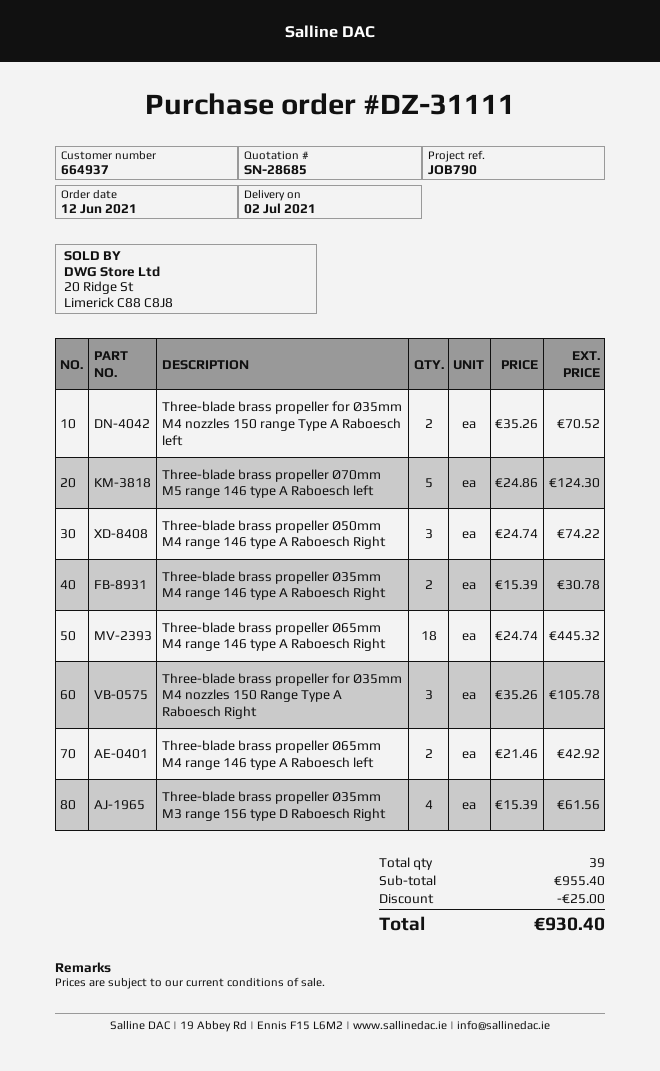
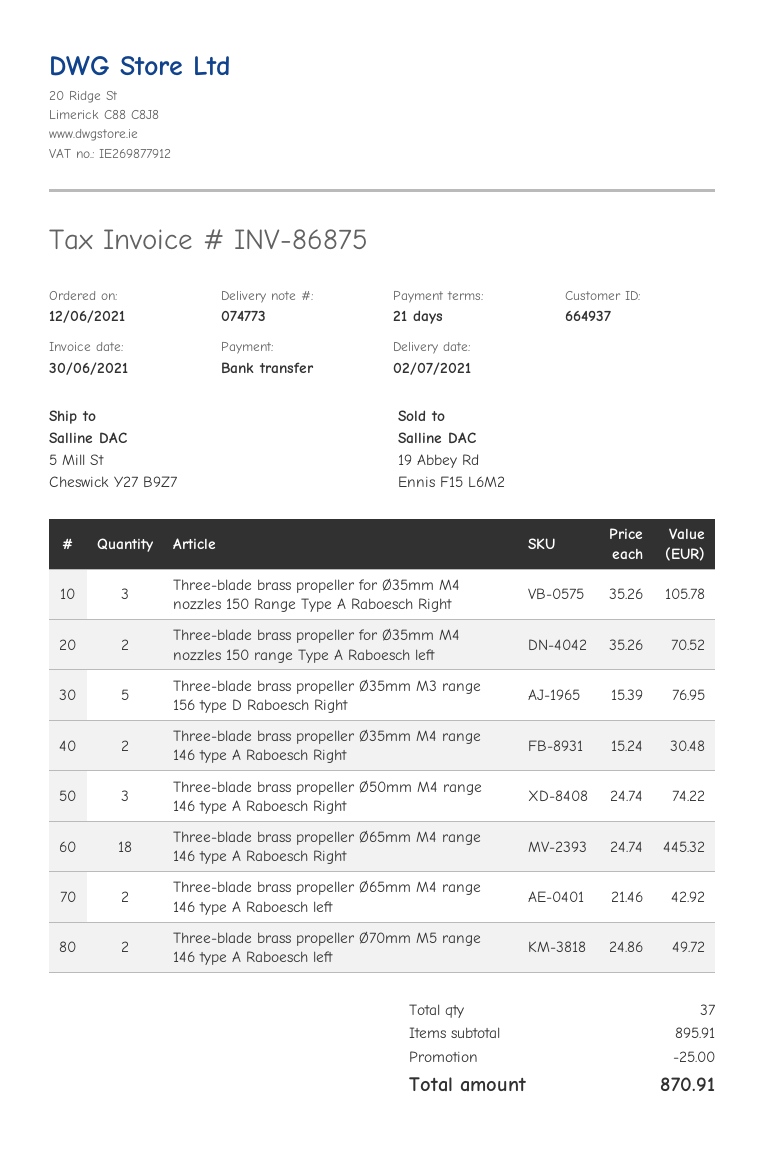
Three-blade brass propeller Ø70mm M5 range 146 type A Raboesch left: 5 x 24.86 = 124.30 -> 2 x 24.86 = 49.72
Three-blade brass propeller Ø35mm M4 range 146 type A Raboesch Right: 2 x 15.39 = 30.78 -> 2 x 15.24 = 30.48
Three-blade brass propeller Ø35mm M3 range 156 type D Raboesch Right: 4 x 15.39 = 61.56 -> 5 x 15.39 = 76.95
total quantity: 39 -> 37
subtotal: 955.40 -> 895.91
total: 930.40 -> 870.91

